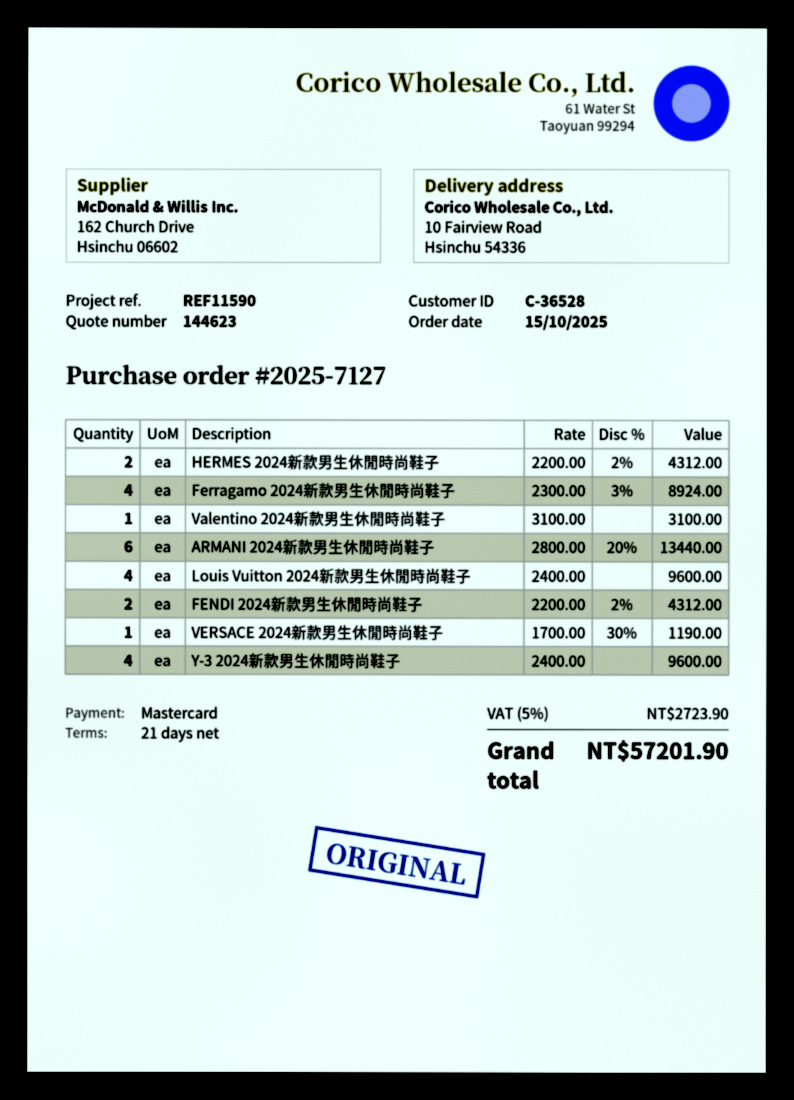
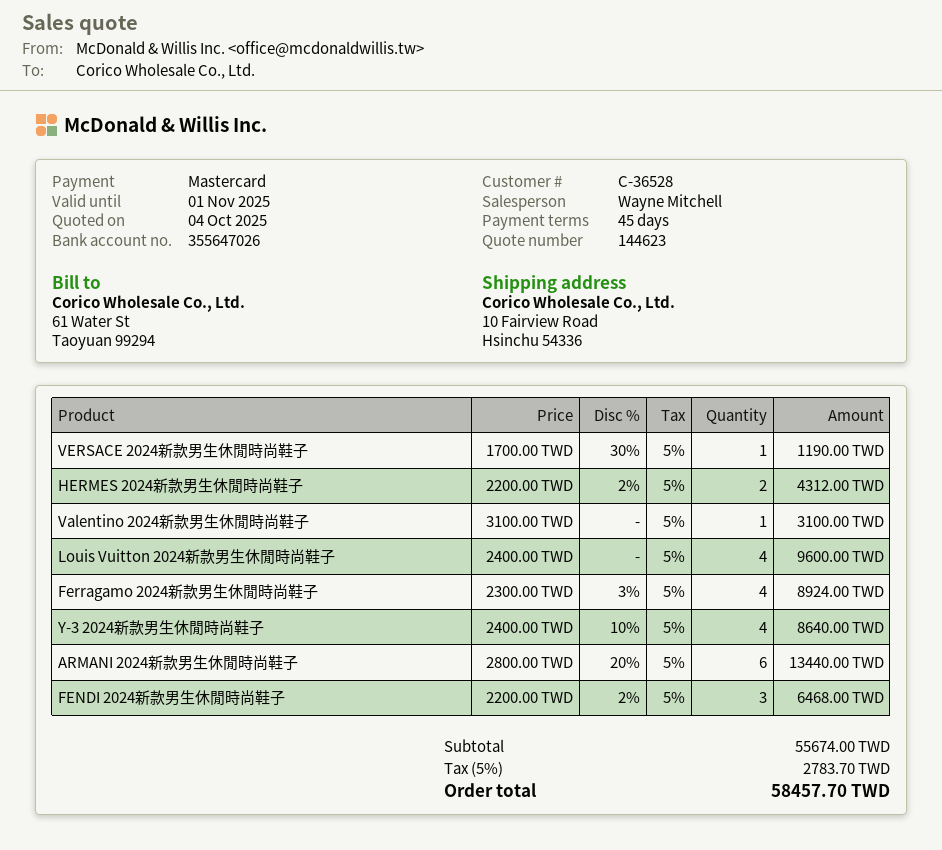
payment terms: 21 days -> 45 days
FENDI 2024新款男生休閒時尚鞋子: 2 x 2200.00 - 2% = 4312.00 -> 3 x 2200.00 - 2% = 6468.00
Y-3 2024新款男生休閒時尚鞋子: 4 x 2400.00 = 9600.00 -> 4 x 2400.00 - 10% = 8640.00
tax: 5% = 2723.90 -> 5% = 2783.70
total: 57201.90 -> 58457.70

